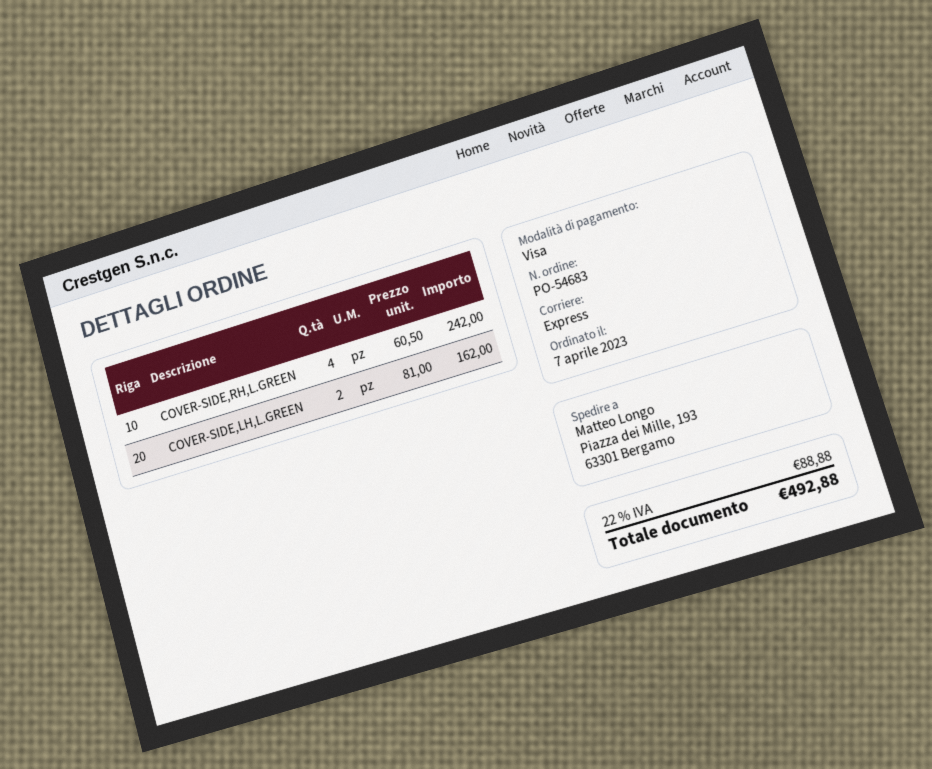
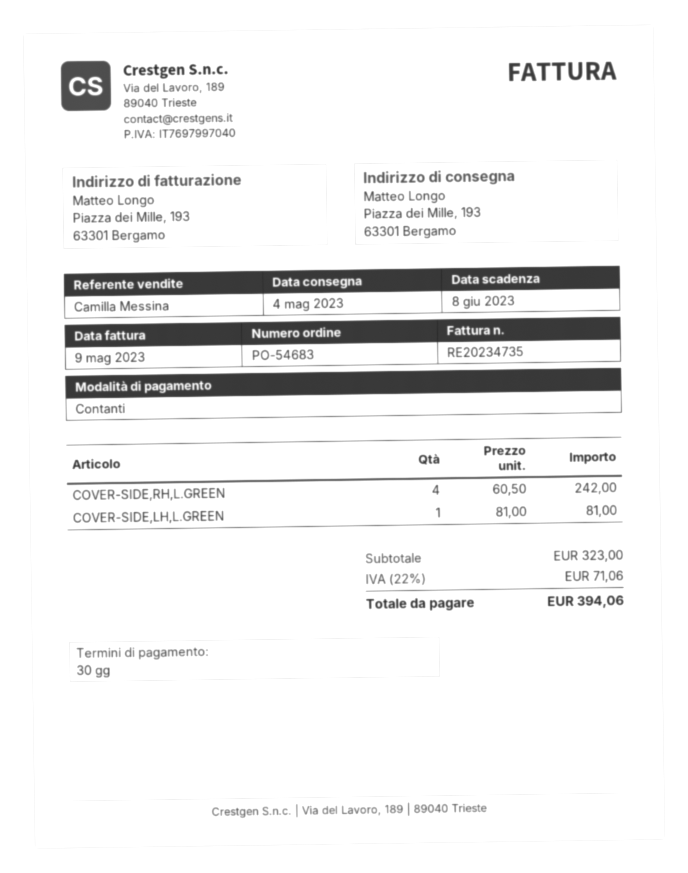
payment method: Visa -> cash
COVER-SIDE,LH,L.GREEN: 2 x 81.00 = 162.00 -> 1 x 81.00 = 81.00
tax: 22% = 88.88 -> 22% = 71.06
total: 492.88 -> 394.06

